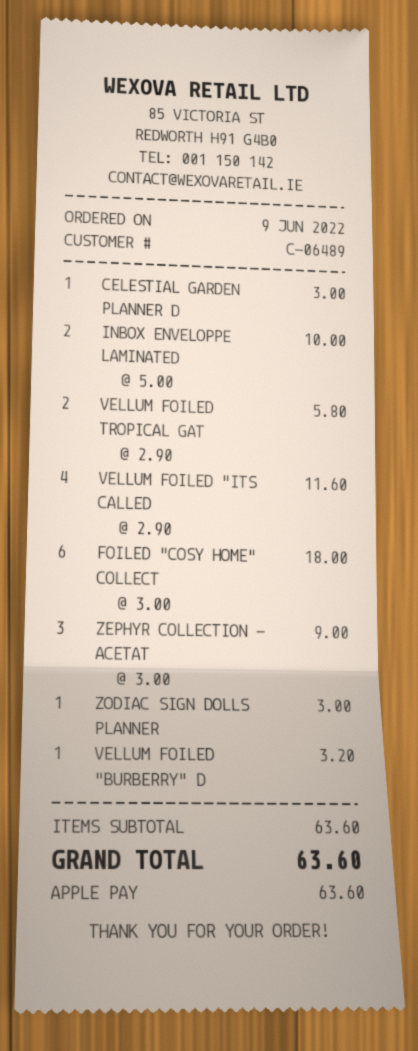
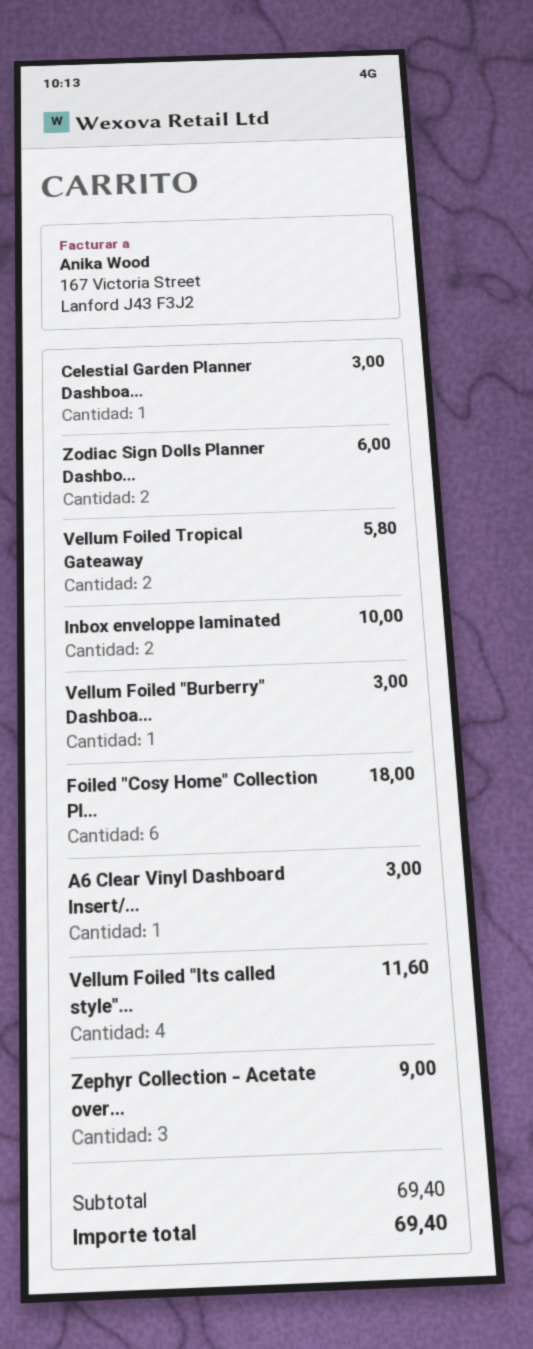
ZODIAC SIGN DOLLS PLANNER: 1 for 3.00 -> 2 for 6.00
VELLUM FOILED "BURBERRY" D: 1 for 3.20 -> 1 for 3.00
A6 Clear Vinyl Dashboard Insert/...: none -> 1 for 3.00
subtotal: 63.60 -> 69.40
total: 63.60 -> 69.40

